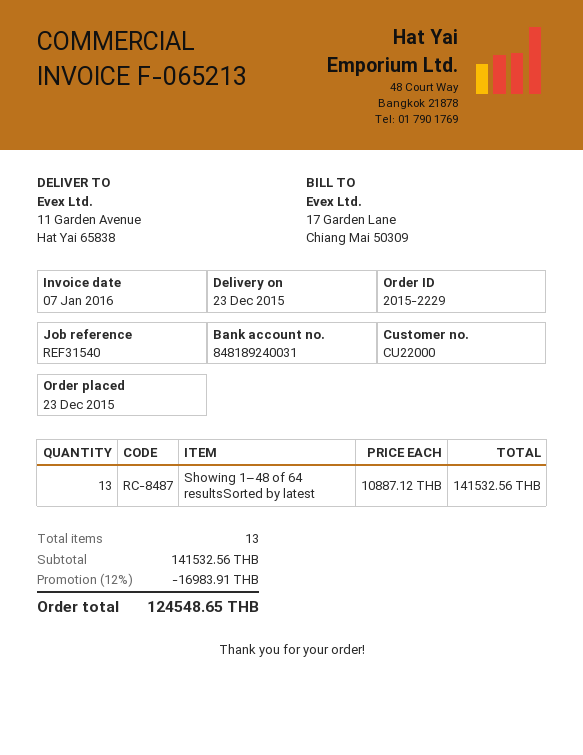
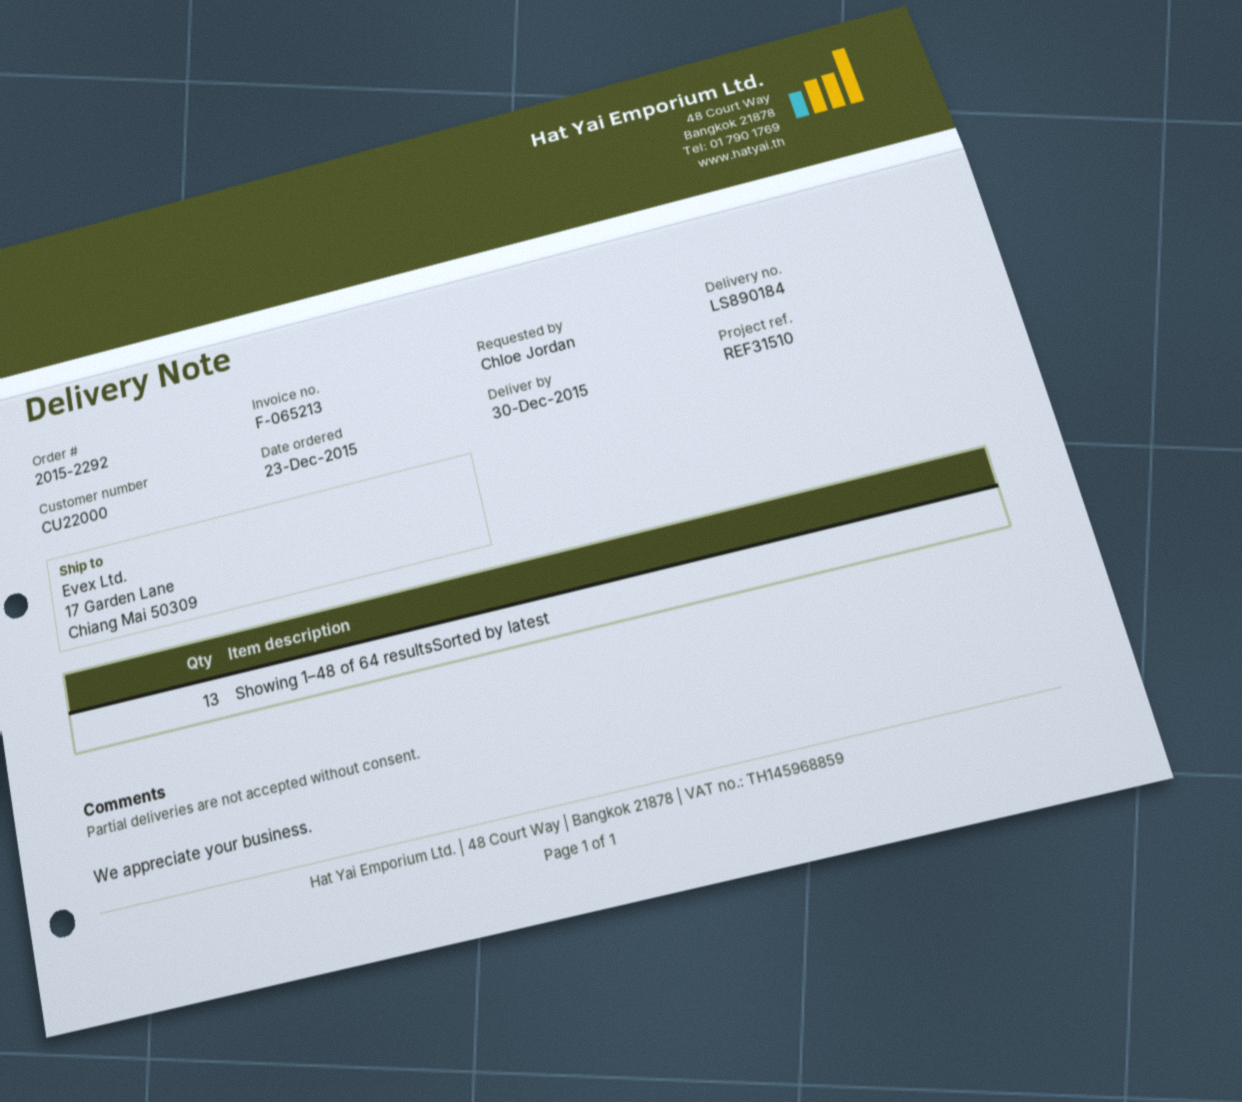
order number: 2015-2229 -> 2015-2292
delivery date: 2015-12-23 -> 2015-12-30
reference: REF31540 -> REF31510
ship to: 11 Garden Avenue, Hat Yai 65838 -> 17 Garden Lane, Chiang Mai 50309

